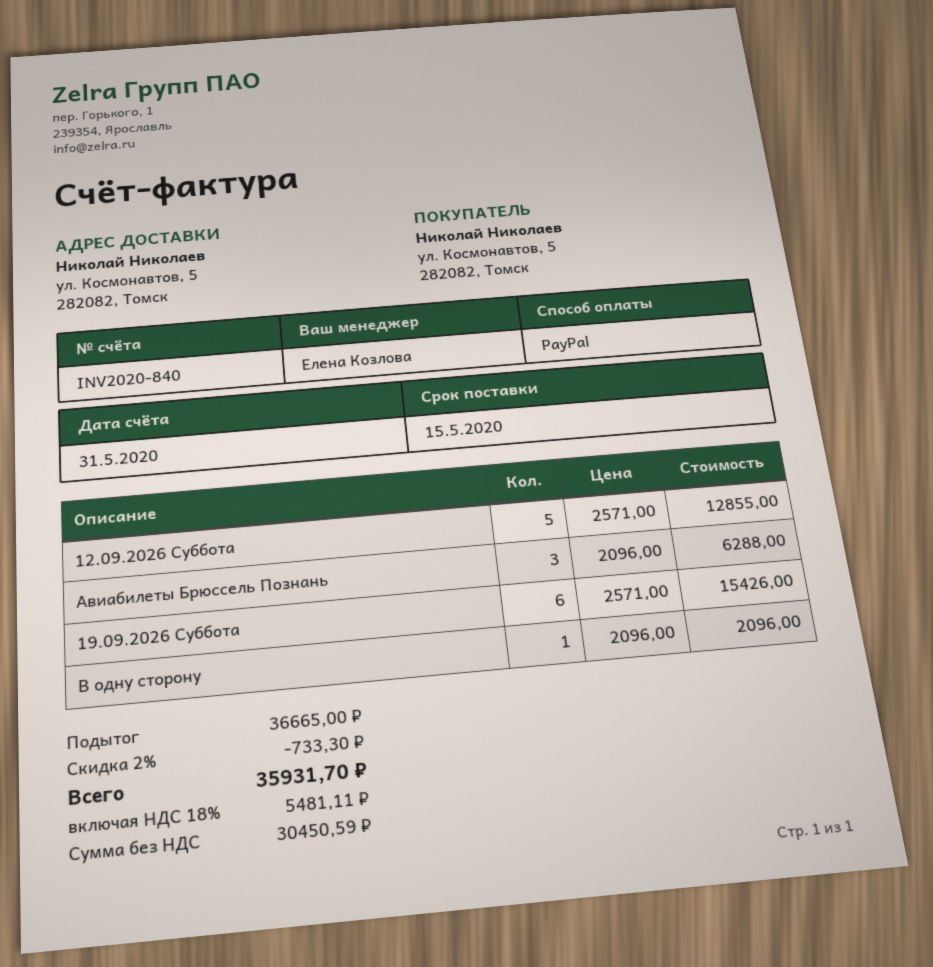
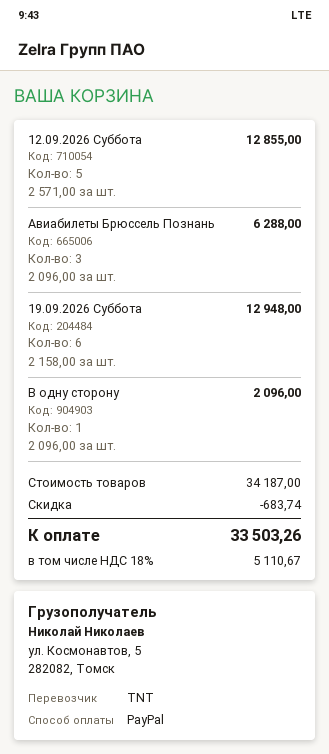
19.09.2026 Суббота: 6 x 2571.00 = 15426.00 -> 6 x 2158.00 = 12948.00
subtotal: 36665.00 -> 34187.00
discount: 733.30 -> 683.74
tax: 18% = 5481.11 -> 18% = 5110.67
total: 35931.70 -> 33503.26

